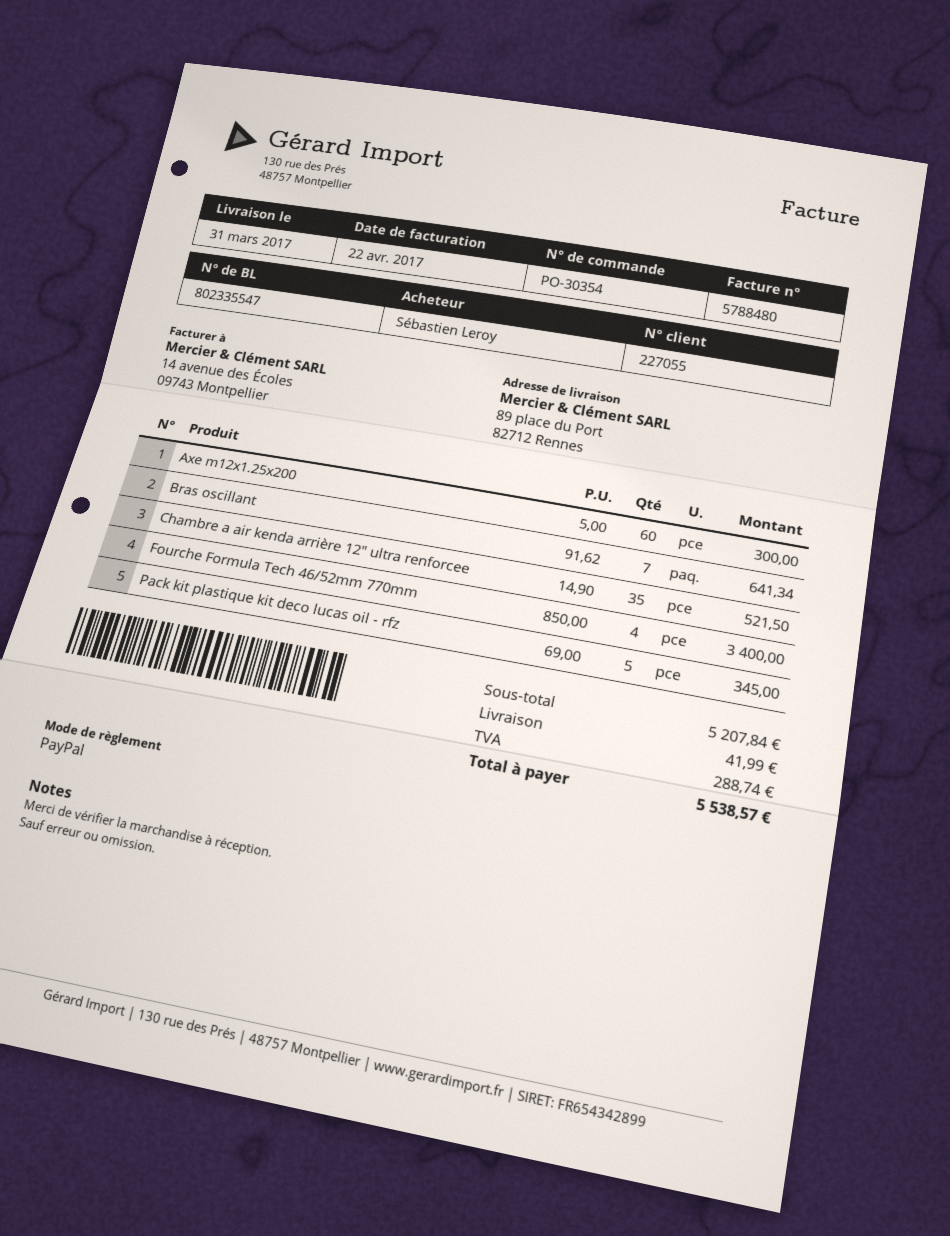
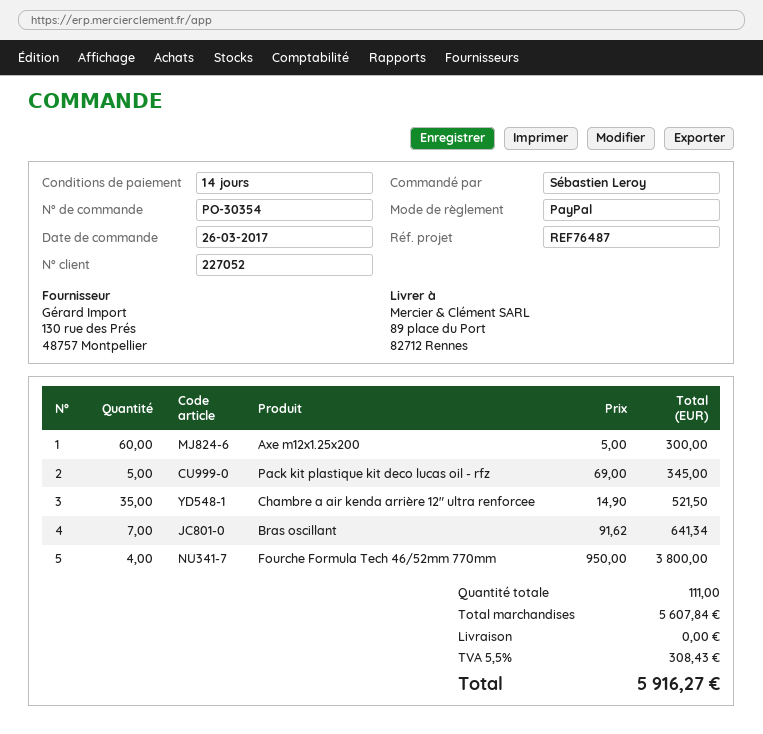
customer number: 227055 -> 227052
Fourche Formula Tech 46/52mm 770mm: 4 x 850.00 = 3400.00 -> 4 x 950.00 = 3800.00
subtotal: 5207.84 -> 5607.84
shipping: 41.99 -> 0.00
tax: 288.74 -> 308.43
total: 5538.57 -> 5916.27

